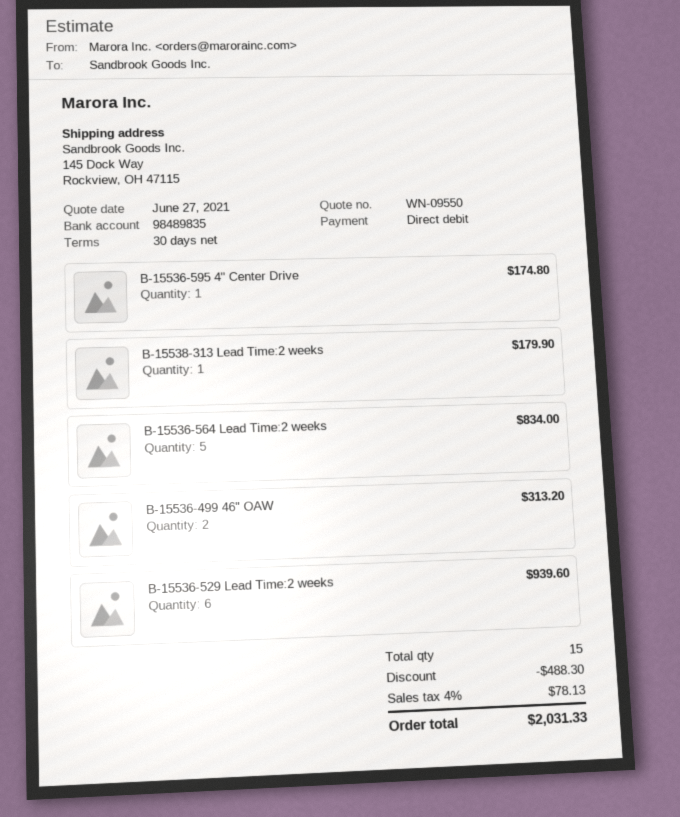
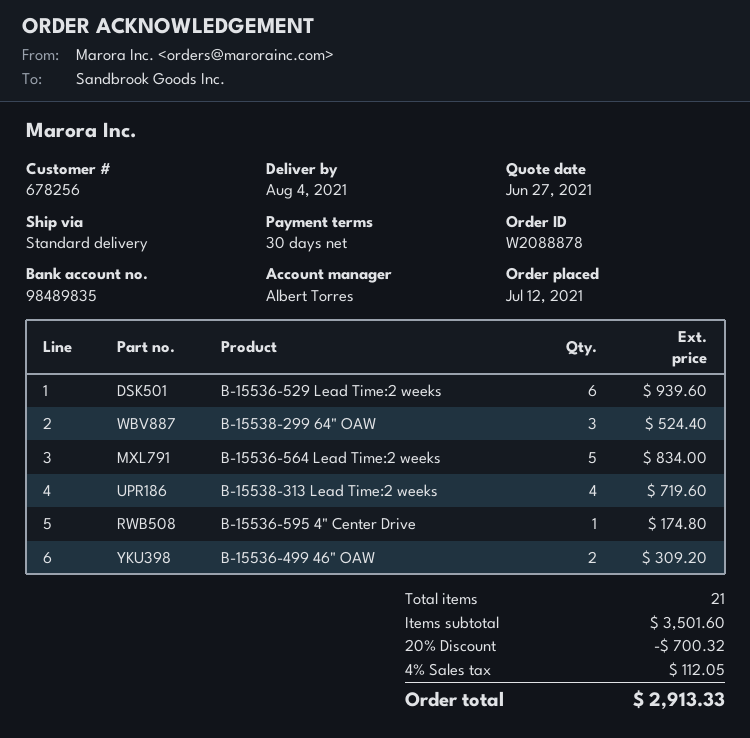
B-15538-313 Lead Time:2 weeks: 1 for 179.90 -> 4 for 719.60
B-15536-499 46" OAW: 2 for 313.20 -> 2 for 309.20
B-15538-299 64" OAW: none -> 3 for 524.40
total quantity: 15 -> 21
discount: 488.30 -> 700.32
tax: 4% = 78.13 -> 4% = 112.05
total: 2031.33 -> 2913.33

